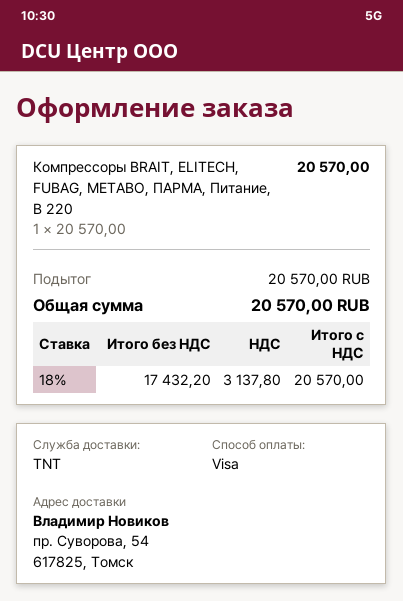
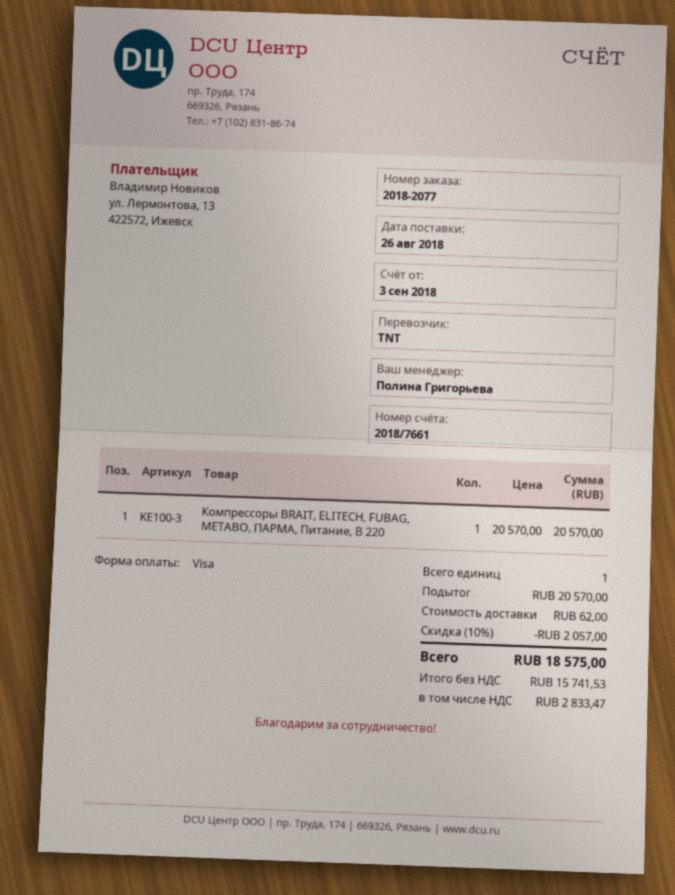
discount: none -> 10% = 2057.00
shipping: none -> 62.00
net: 17432.20 -> 15741.53
tax: 3137.80 -> 2833.47
total: 20570.00 -> 18575.00

